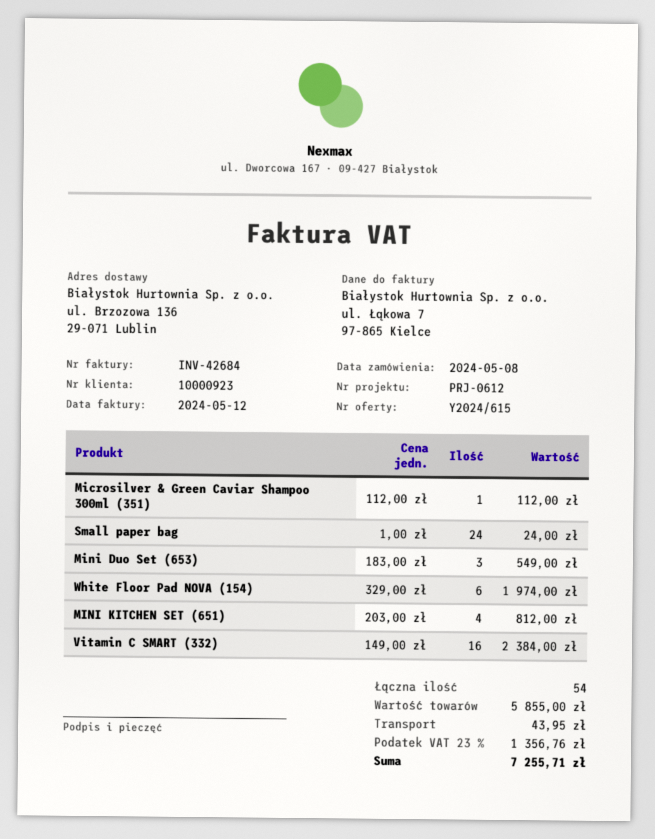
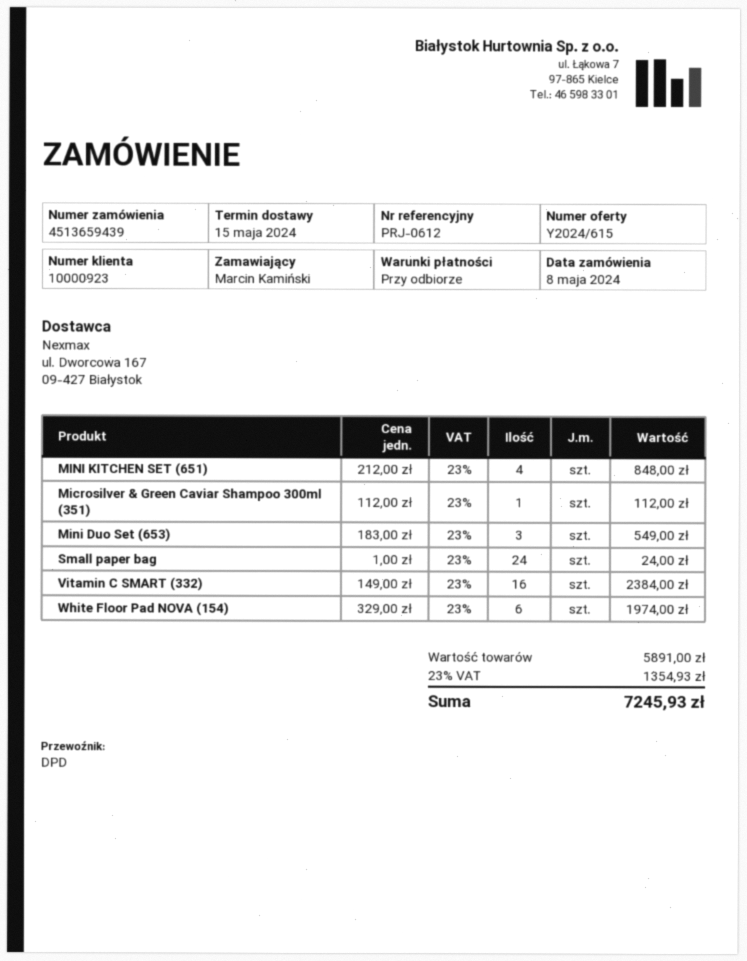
MINI KITCHEN SET (651): 4 x 203.00 = 812.00 -> 4 x 212.00 = 848.00
subtotal: 5855.00 -> 5891.00
shipping: 43.95 -> none
tax: 23% = 1356.76 -> 23% = 1354.93
total: 7255.71 -> 7245.93

